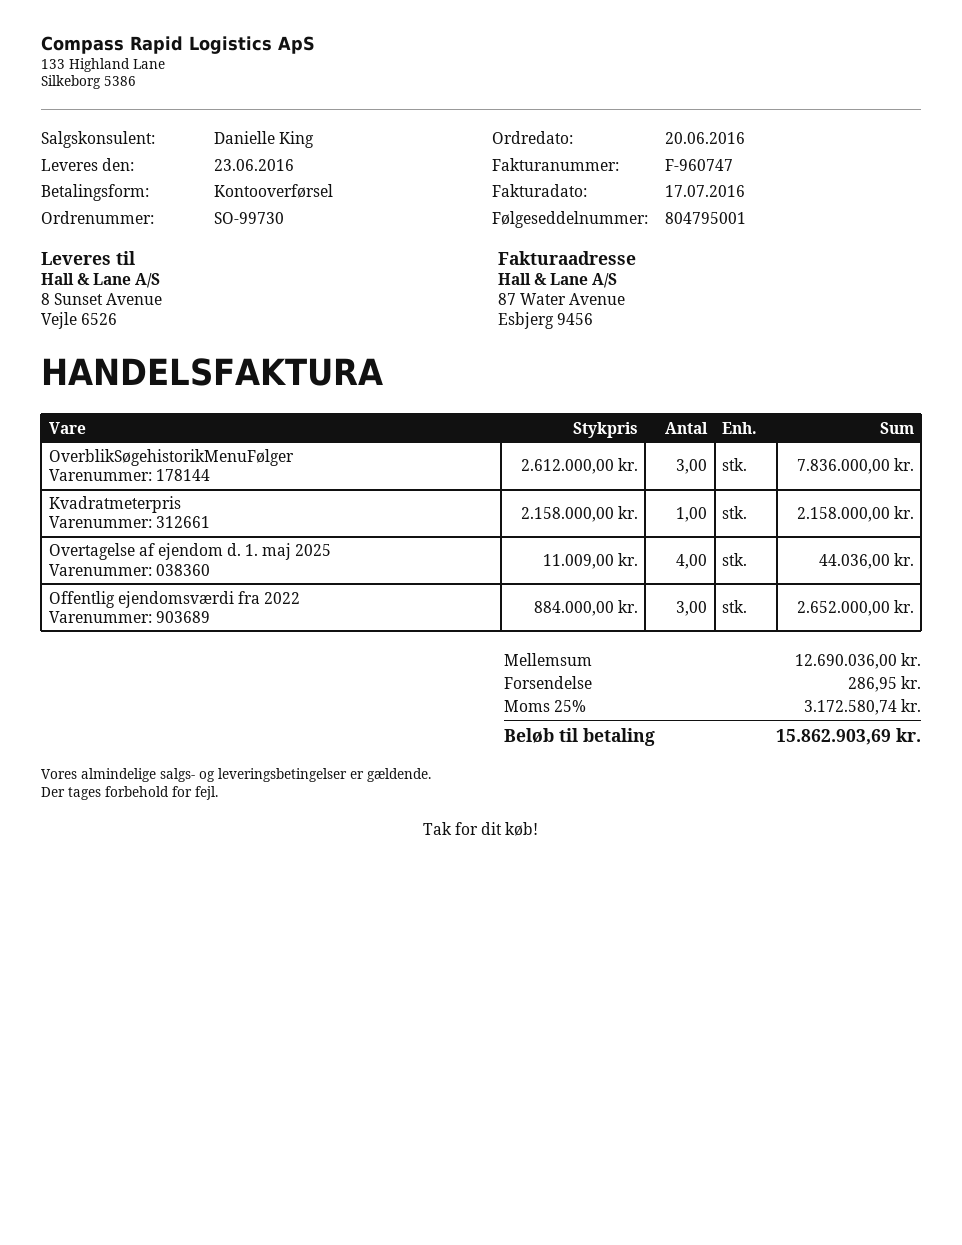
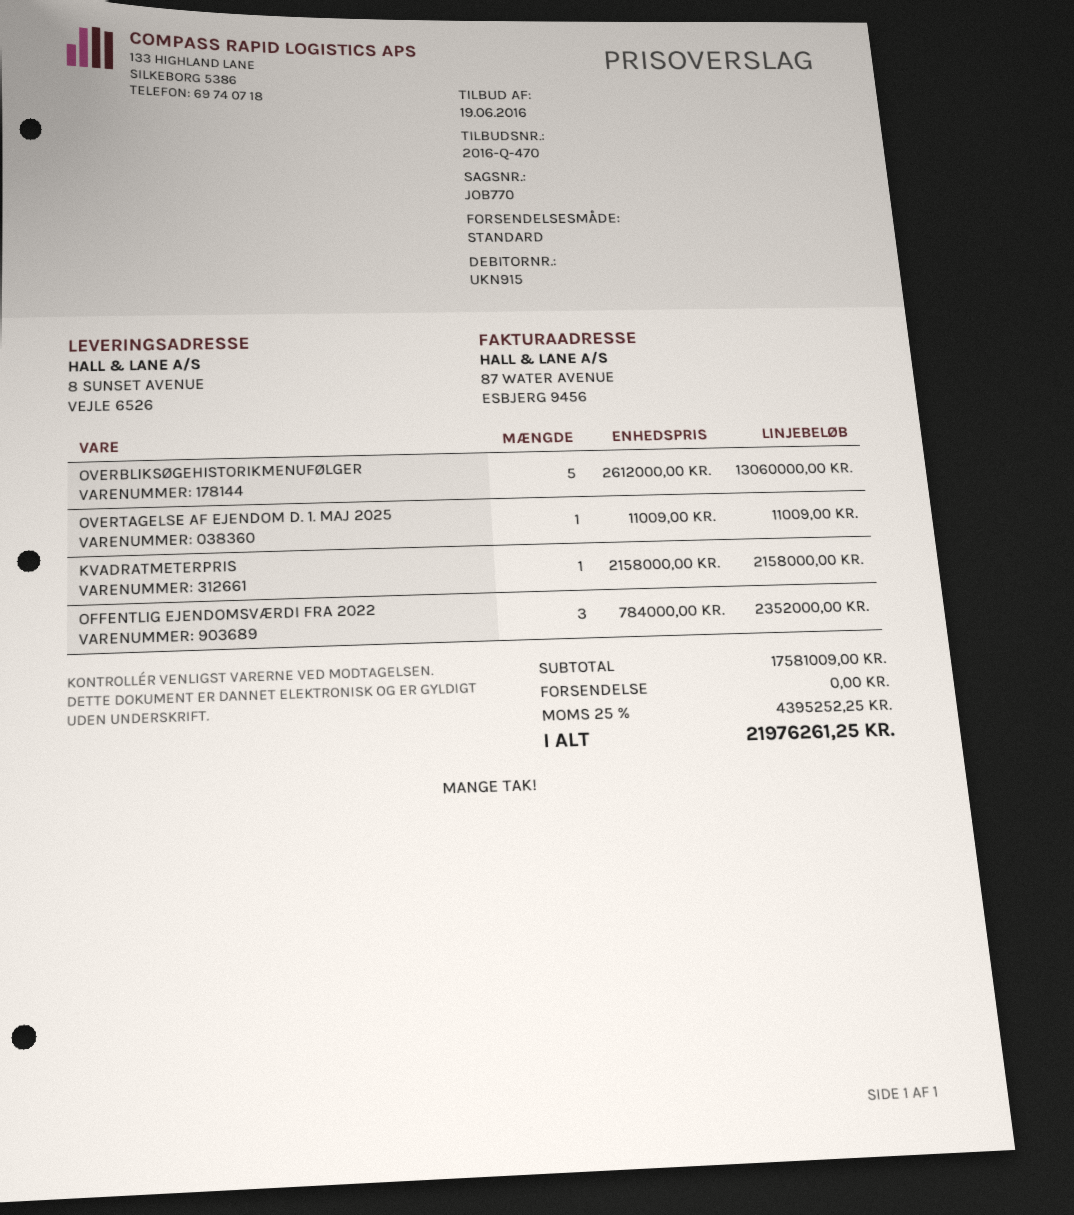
OverblikSøgehistorikMenuFølger: 3 x 2612000.00 = 7836000.00 -> 5 x 2612000.00 = 13060000.00
Overtagelse af ejendom d. 1. maj 2025: 4 x 11009.00 = 44036.00 -> 1 x 11009.00 = 11009.00
Offentlig ejendomsværdi fra 2022: 3 x 884000.00 = 2652000.00 -> 3 x 784000.00 = 2352000.00
subtotal: 12690036.00 -> 17581009.00
shipping: 286.95 -> 0.00
tax: 25% = 3172580.74 -> 25% = 4395252.25
total: 15862903.69 -> 21976261.25

